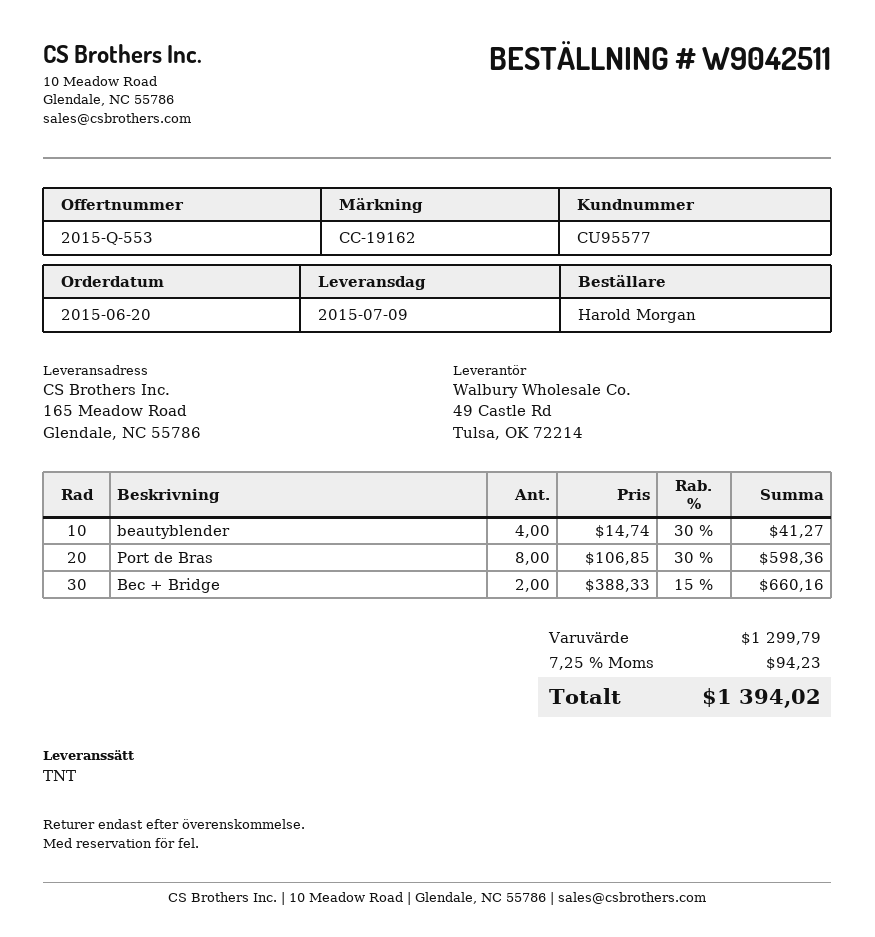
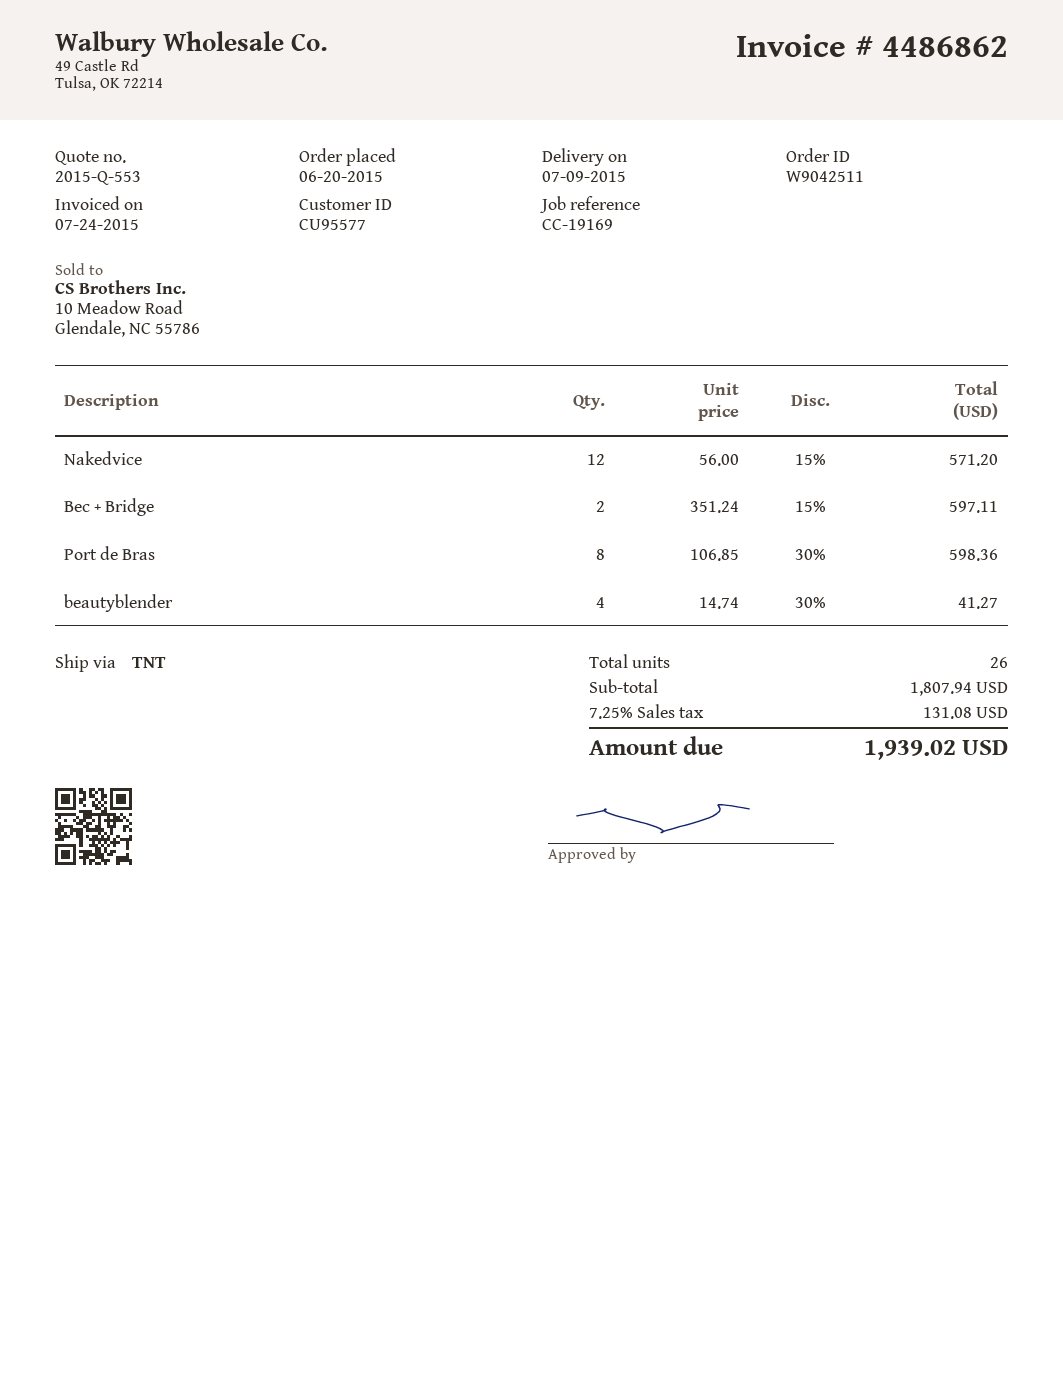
reference: CC-19162 -> CC-19169
Bec + Bridge: 2 x 388.33 - 15% = 660.16 -> 2 x 351.24 - 15% = 597.11
Nakedvice: none -> 12 x 56.00 - 15% = 571.20
subtotal: 1299.79 -> 1807.94
tax: 7.25% = 94.23 -> 7.25% = 131.08
total: 1394.02 -> 1939.02

